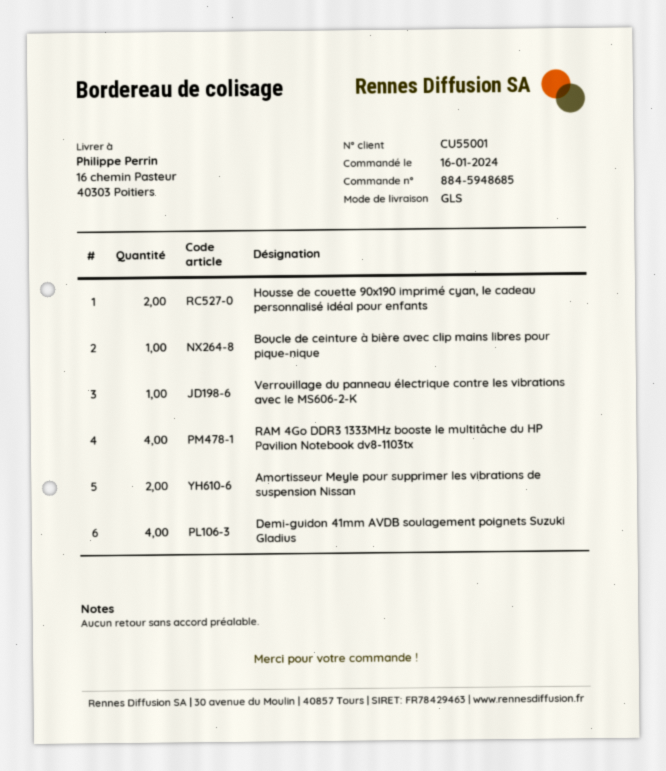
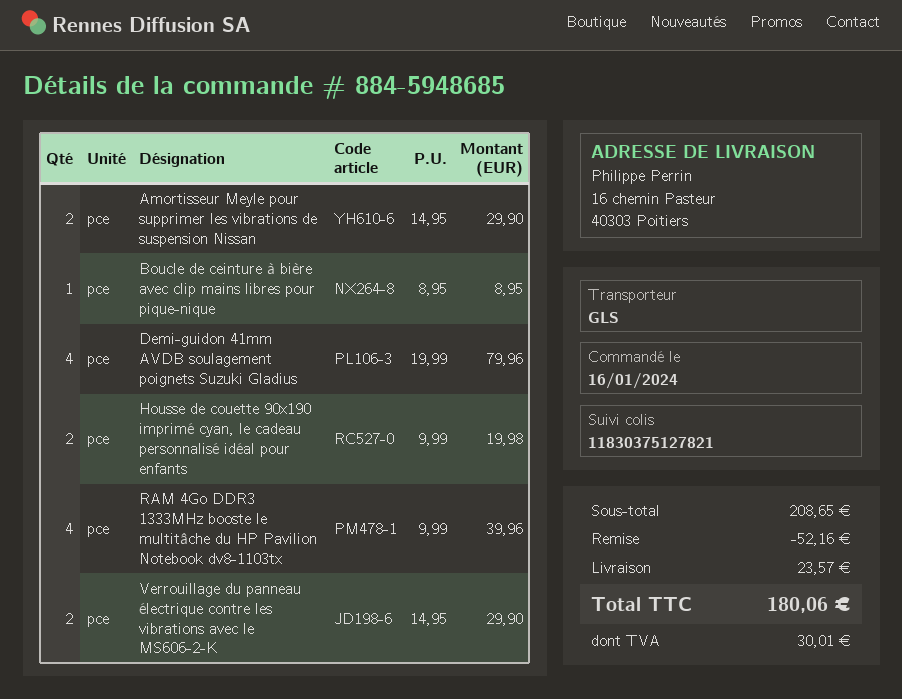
Verrouillage du panneau électrique contre les vibrations avec le MS606-2-K: 1 -> 2

